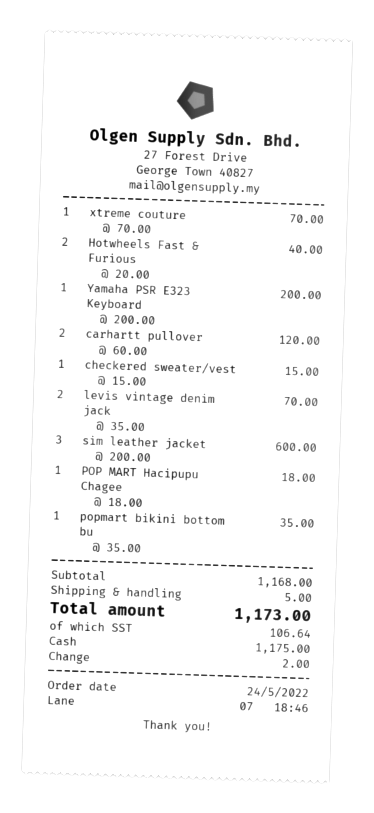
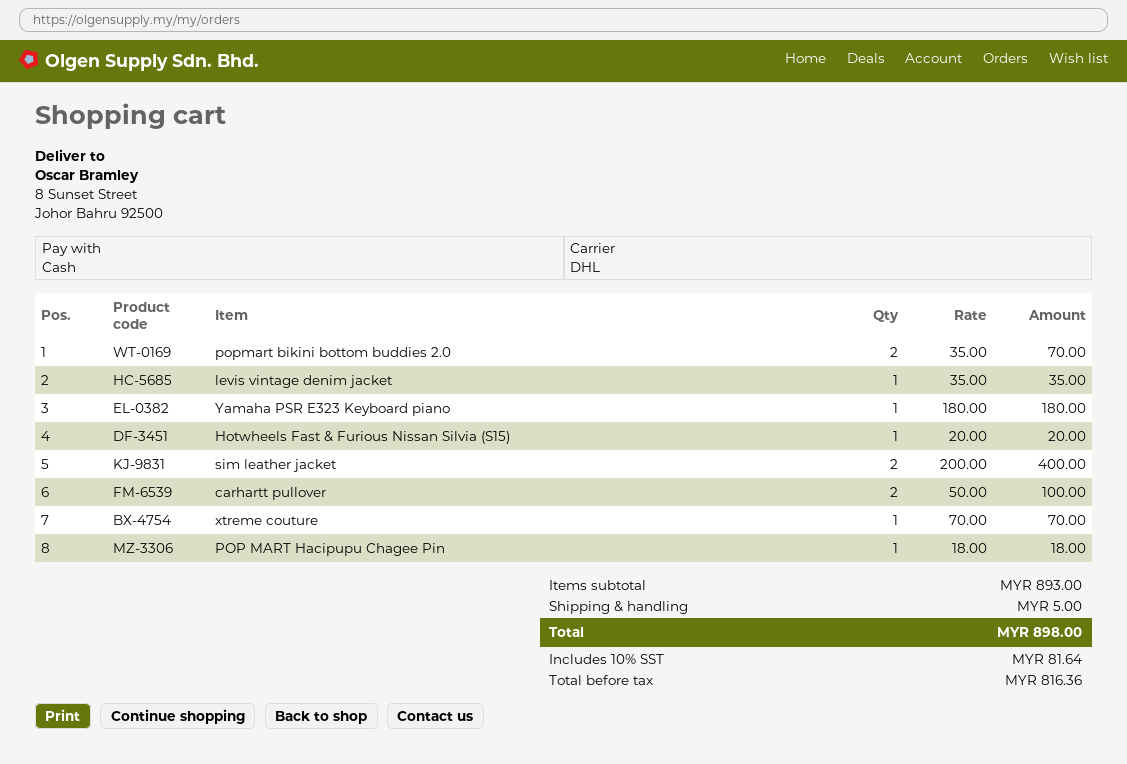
Hotwheels Fast & Furious: 2 x 20.00 = 40.00 -> 1 x 20.00 = 20.00
Yamaha PSR E323 Keyboard: 1 x 200.00 = 200.00 -> 1 x 180.00 = 180.00
carhartt pullover: 2 x 60.00 = 120.00 -> 2 x 50.00 = 100.00
checkered sweater/vest: 1 x 15.00 = 15.00 -> none
levis vintage denim jack: 2 x 35.00 = 70.00 -> 1 x 35.00 = 35.00
sim leather jacket: 3 x 200.00 = 600.00 -> 2 x 200.00 = 400.00
popmart bikini bottom bu: 1 x 35.00 = 35.00 -> 2 x 35.00 = 70.00
subtotal: 1168.00 -> 893.00
tax: 106.64 -> 81.64
total: 1173.00 -> 898.00

